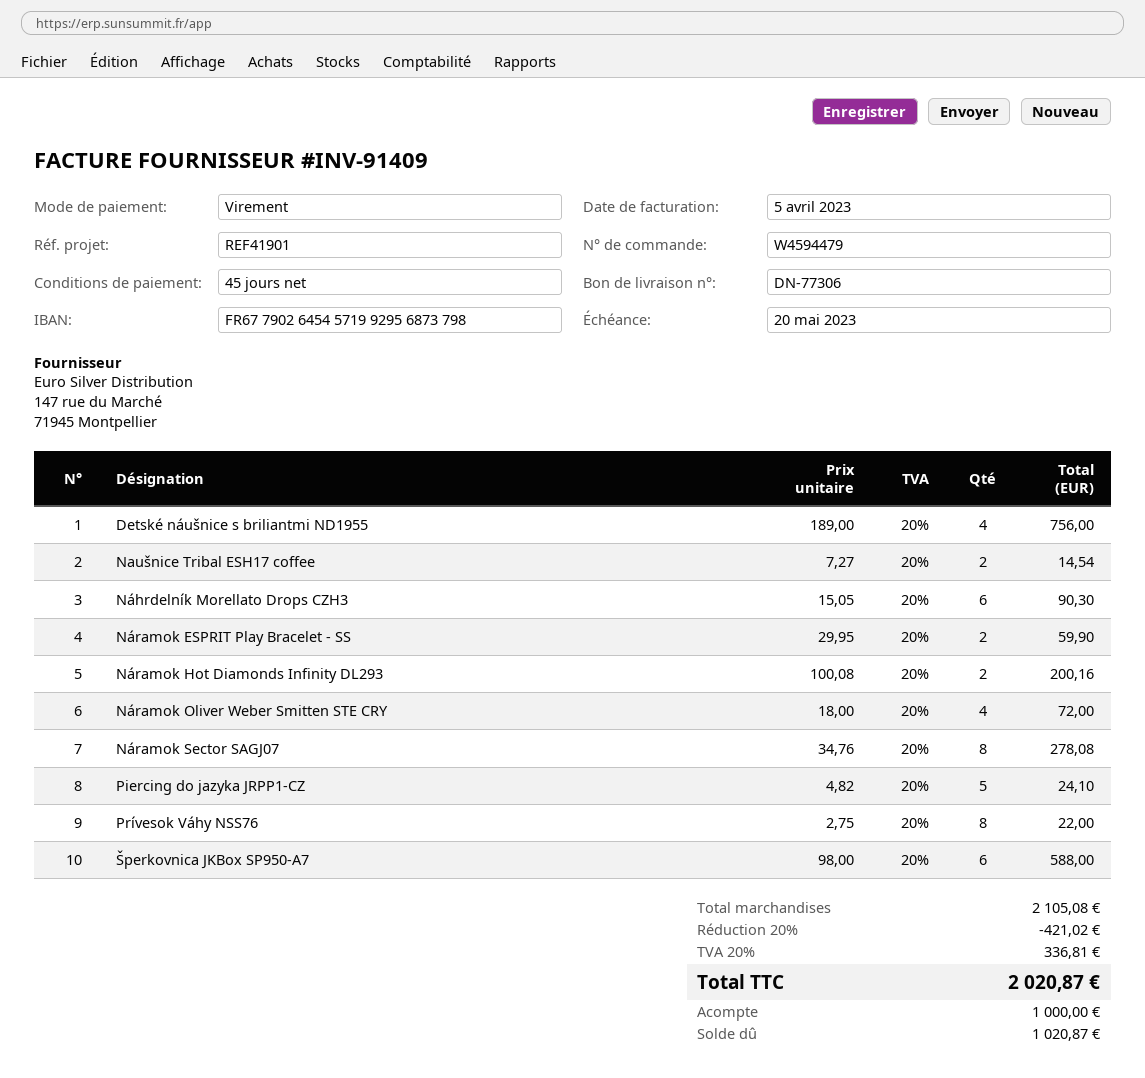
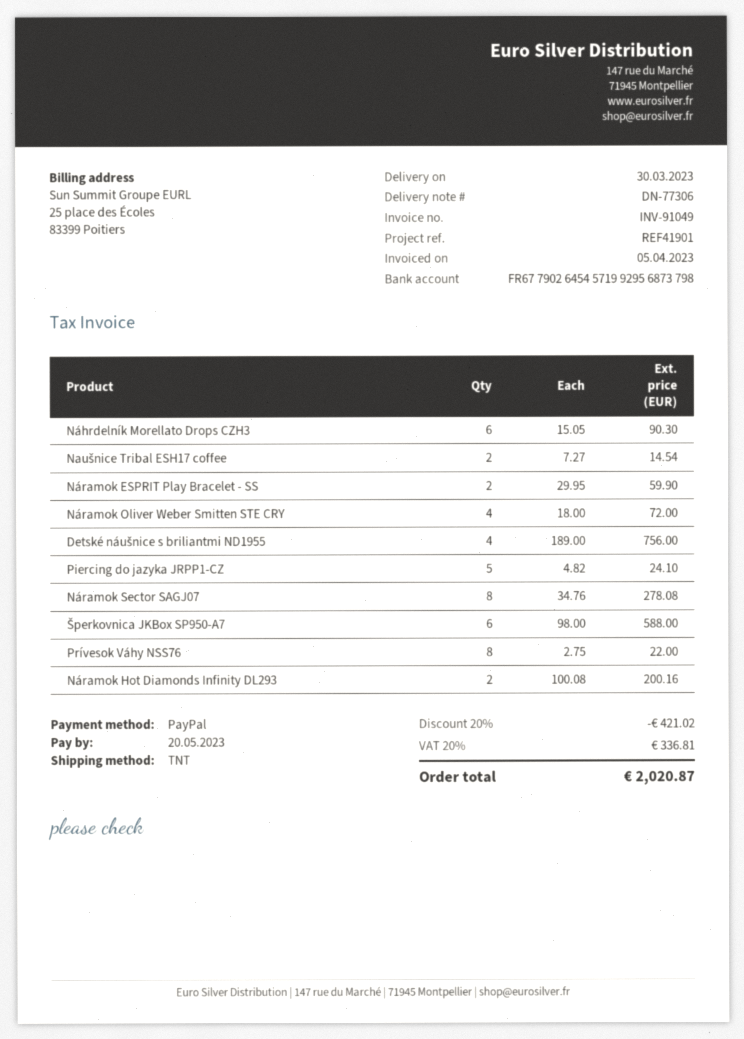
invoice number: INV-91409 -> INV-91049
payment method: bank transfer -> PayPal

